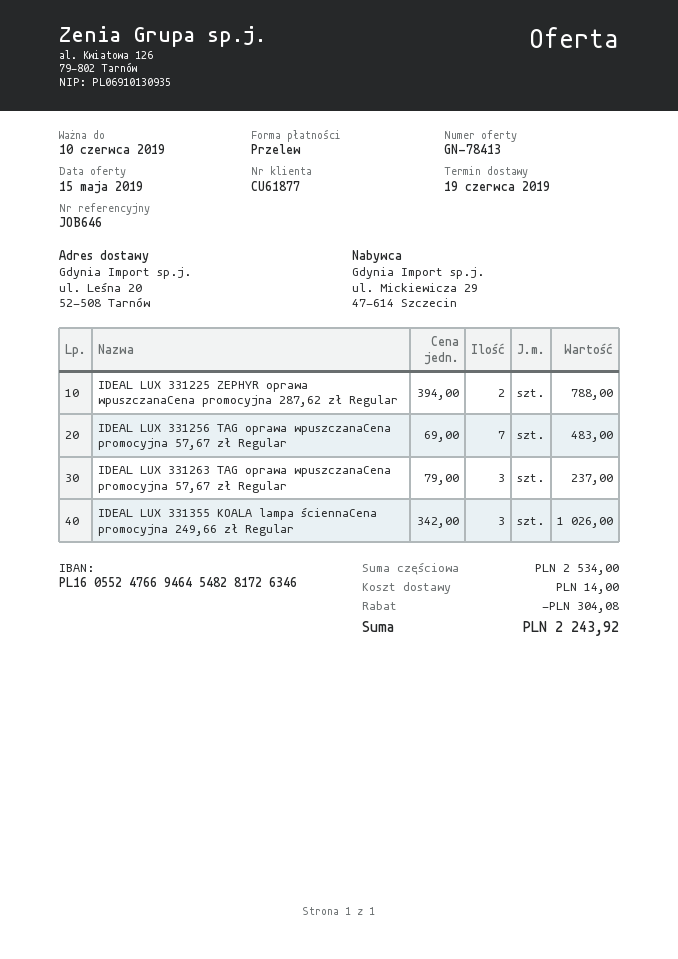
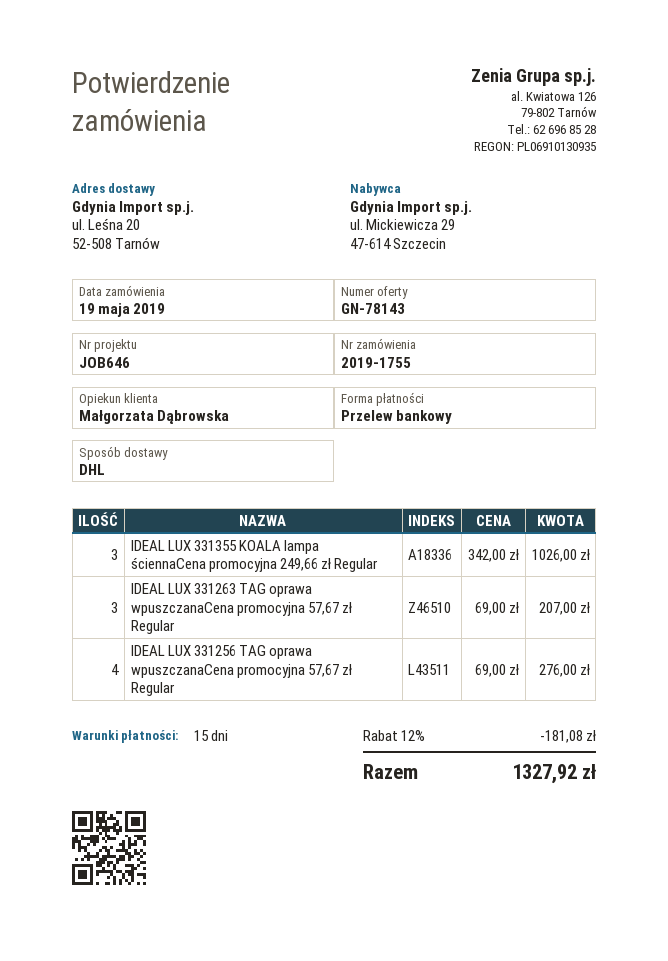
quote number: GN-78413 -> GN-78143
IDEAL LUX 331225 ZEPHYR oprawa wpuszczanaCena promocyjna 287,62 zł Regular: 2 x 394.00 = 788.00 -> none
IDEAL LUX 331256 TAG oprawa wpuszczanaCena promocyjna 57,67 zł Regular: 7 x 69.00 = 483.00 -> 4 x 69.00 = 276.00
IDEAL LUX 331263 TAG oprawa wpuszczanaCena promocyjna 57,67 zł Regular: 3 x 79.00 = 237.00 -> 3 x 69.00 = 207.00
discount: 304.08 -> 181.08
shipping: 14.00 -> none
total: 2243.92 -> 1327.92

